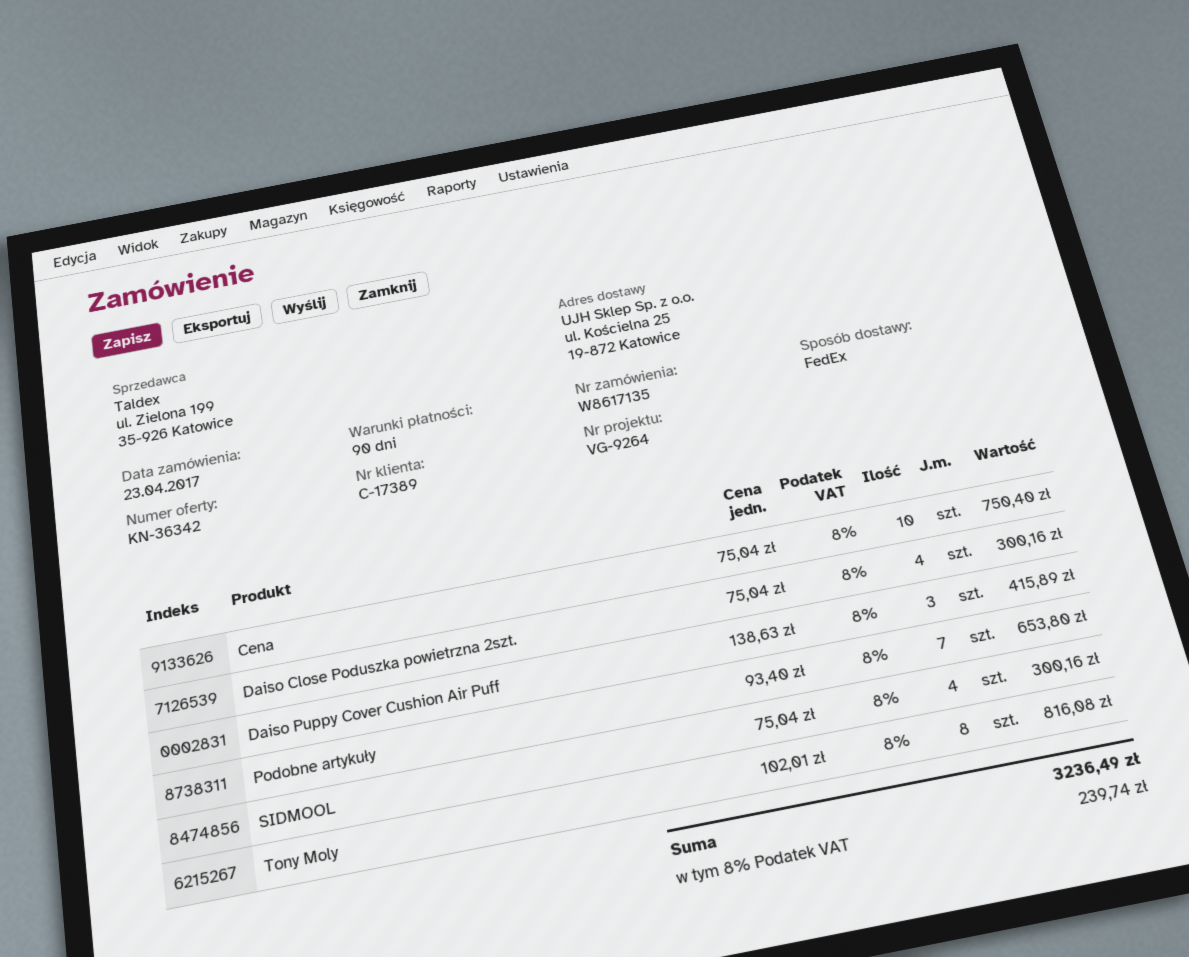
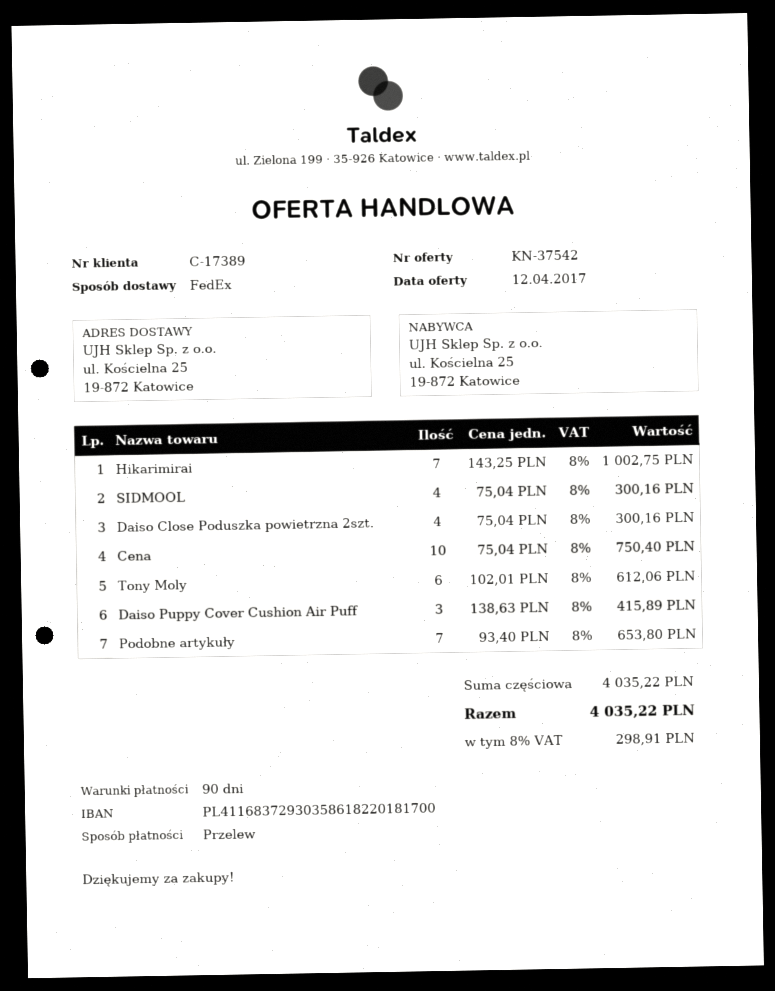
quote number: KN-36342 -> KN-37542
Tony Moly: 8 x 102.01 = 816.08 -> 6 x 102.01 = 612.06
Hikarimirai: none -> 7 x 143.25 = 1002.75
tax: 8% = 239.74 -> 8% = 298.91
total: 3236.49 -> 4035.22

